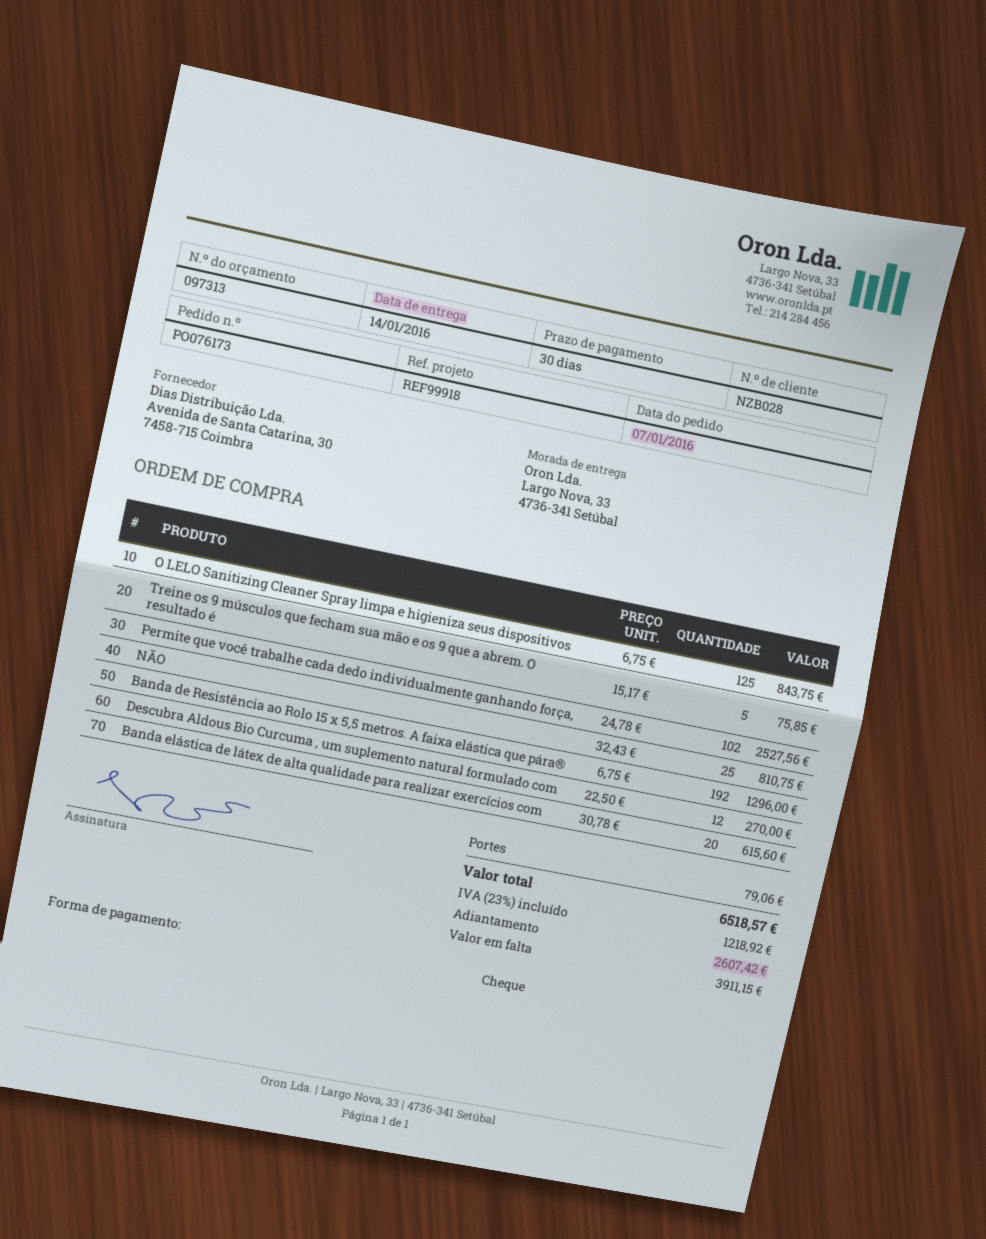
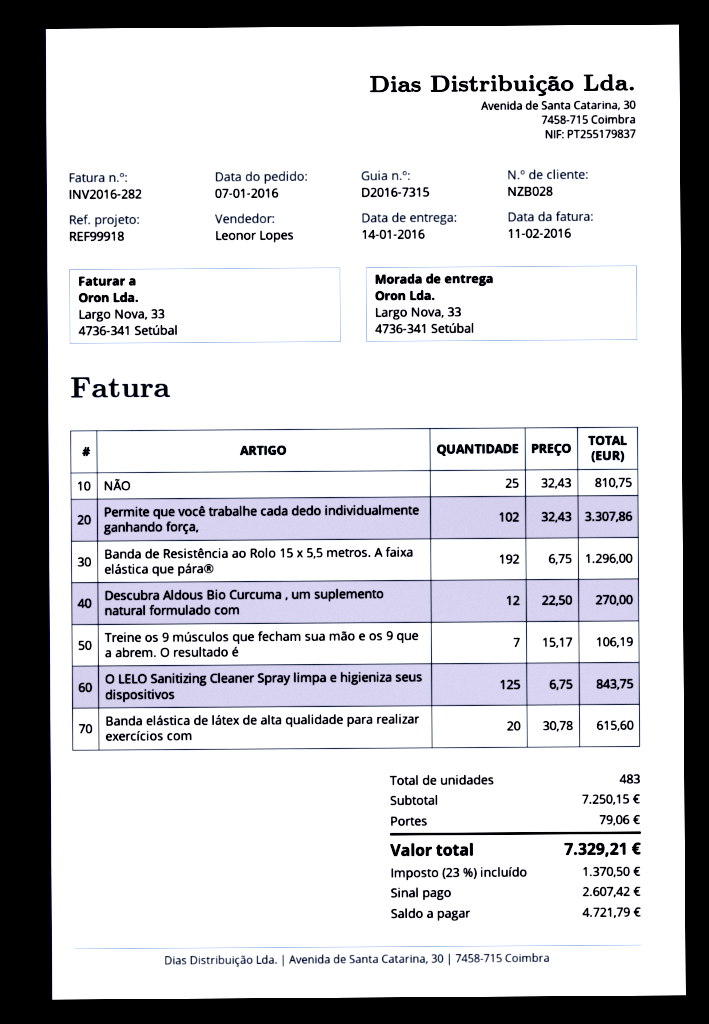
Treine os 9 músculos que fecham sua mão e os 9 que a abrem. O resultado é: 5 x 15.17 = 75.85 -> 7 x 15.17 = 106.19
Permite que você trabalhe cada dedo individualmente ganhando força,: 102 x 24.78 = 2527.56 -> 102 x 32.43 = 3307.86
tax: 23% = 1218.92 -> 23% = 1370.50
total: 6518.57 -> 7329.21
balance: 3911.15 -> 4721.79

